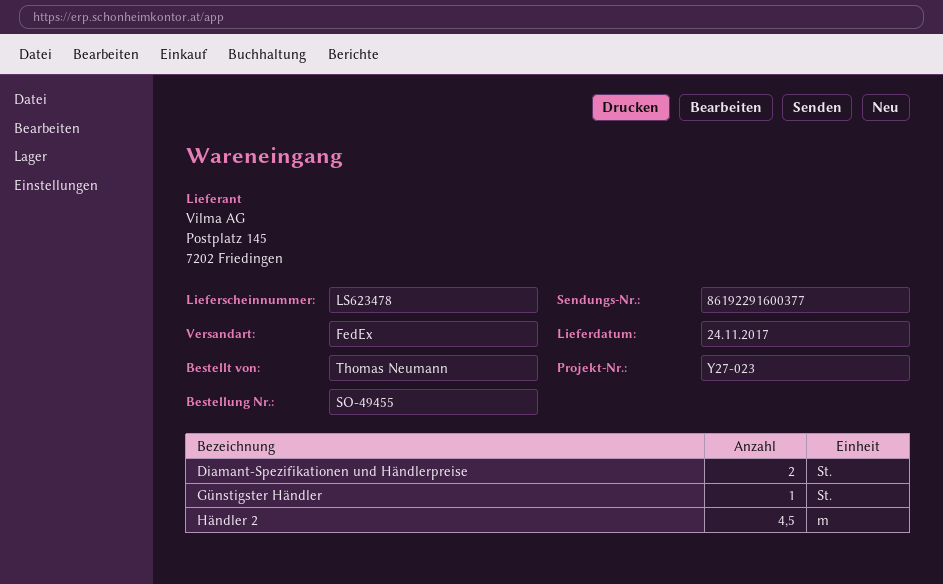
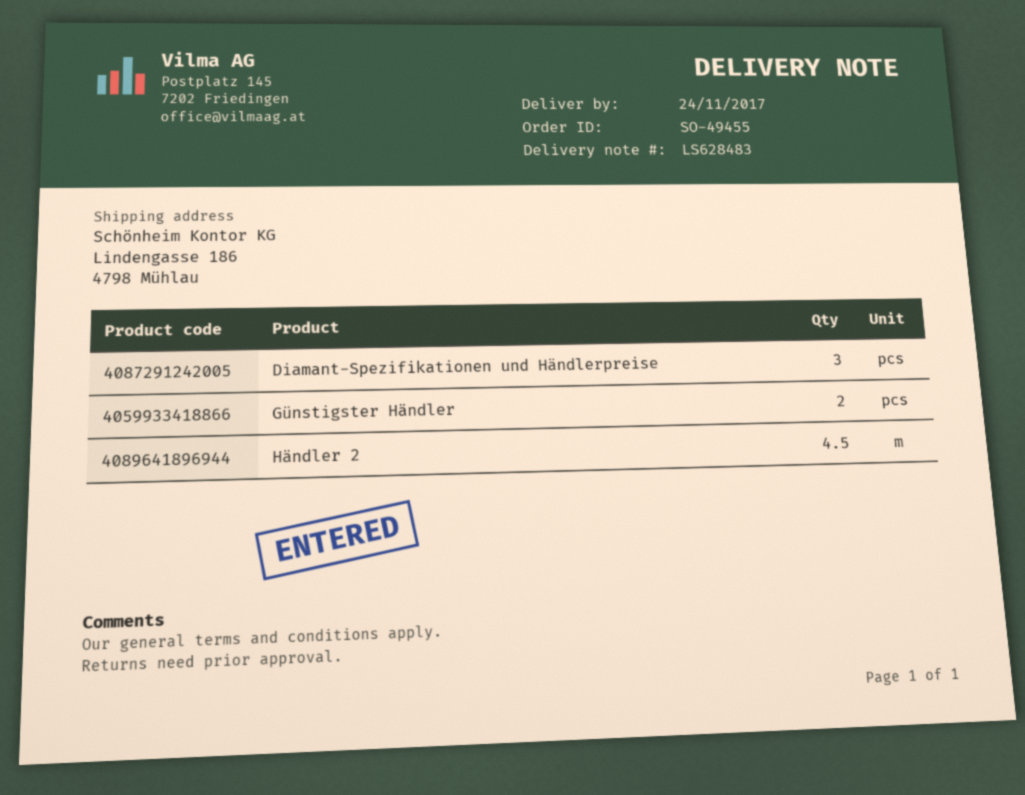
delivery note number: LS623478 -> LS628483
Diamant-Spezifikationen und Händlerpreise: 2 -> 3
Günstigster Händler: 1 -> 2

